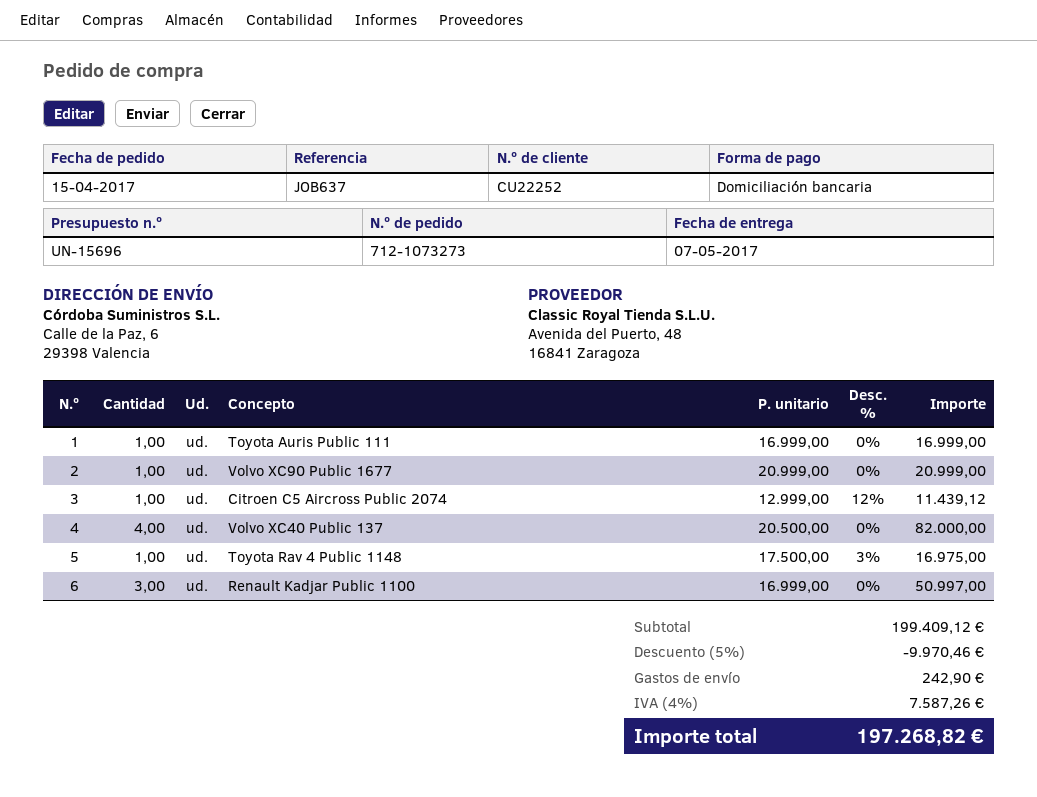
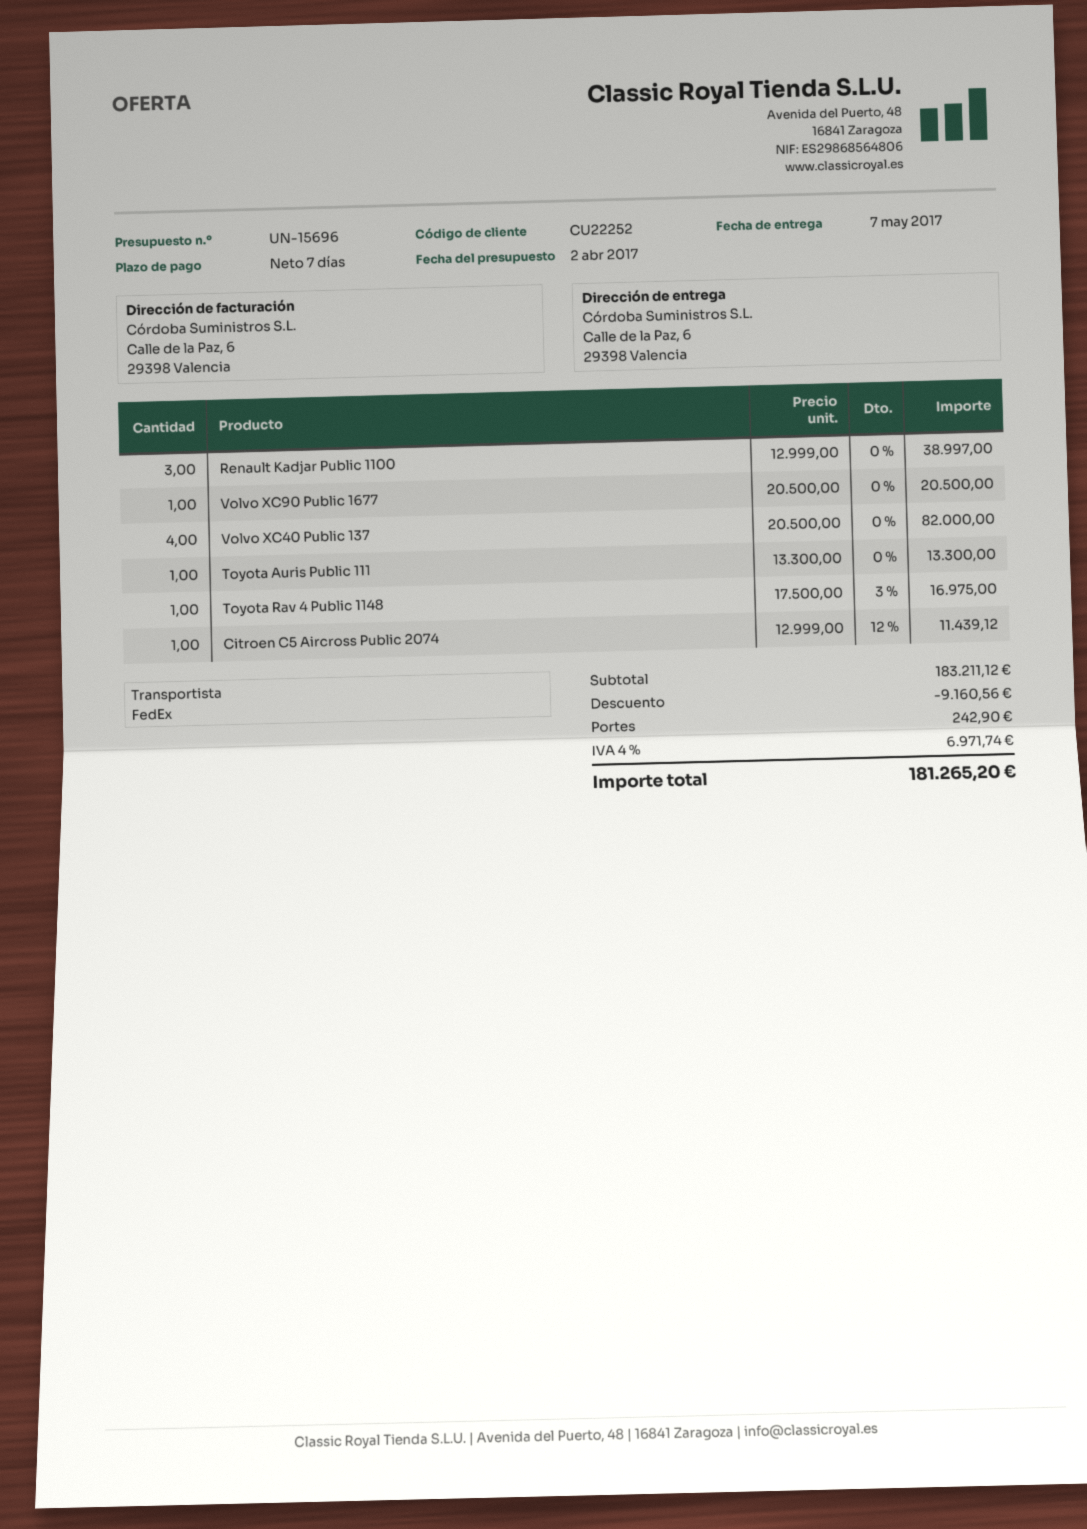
Toyota Auris Public 111: 1 x 16999.00 = 16999.00 -> 1 x 13300.00 = 13300.00
Volvo XC90 Public 1677: 1 x 20999.00 = 20999.00 -> 1 x 20500.00 = 20500.00
Renault Kadjar Public 1100: 3 x 16999.00 = 50997.00 -> 3 x 12999.00 = 38997.00
subtotal: 199409.12 -> 183211.12
discount: 9970.46 -> 9160.56
tax: 4% = 7587.26 -> 4% = 6971.74
total: 197268.82 -> 181265.20

